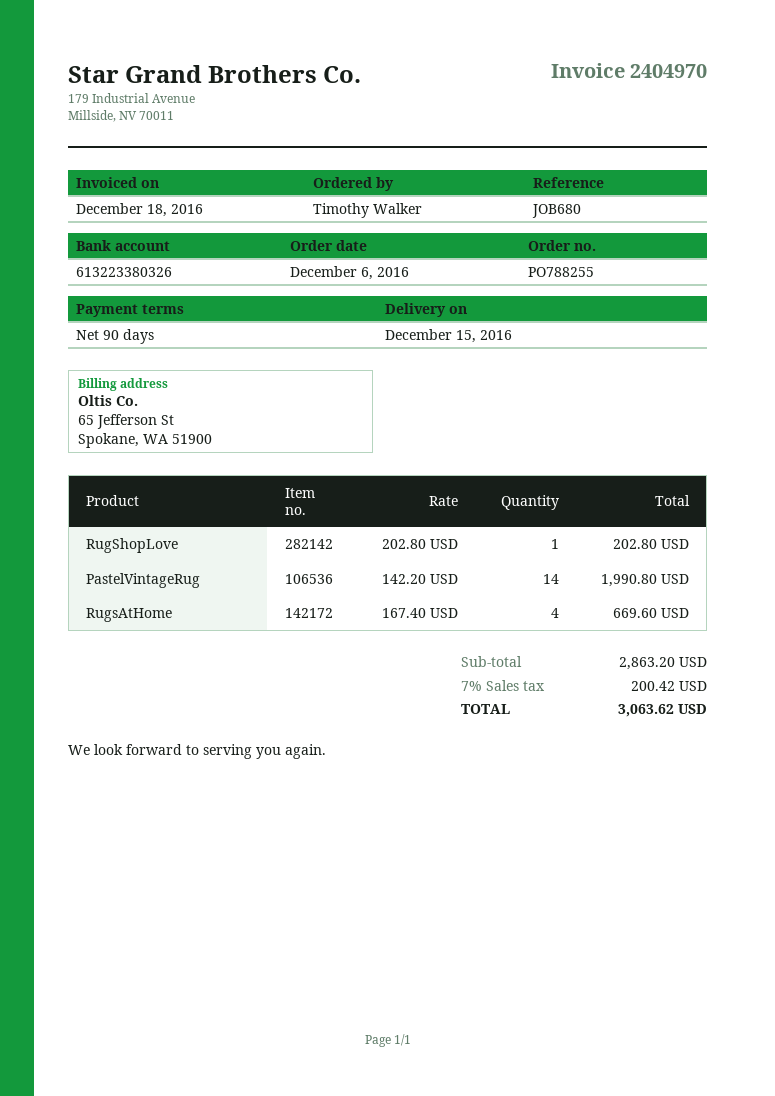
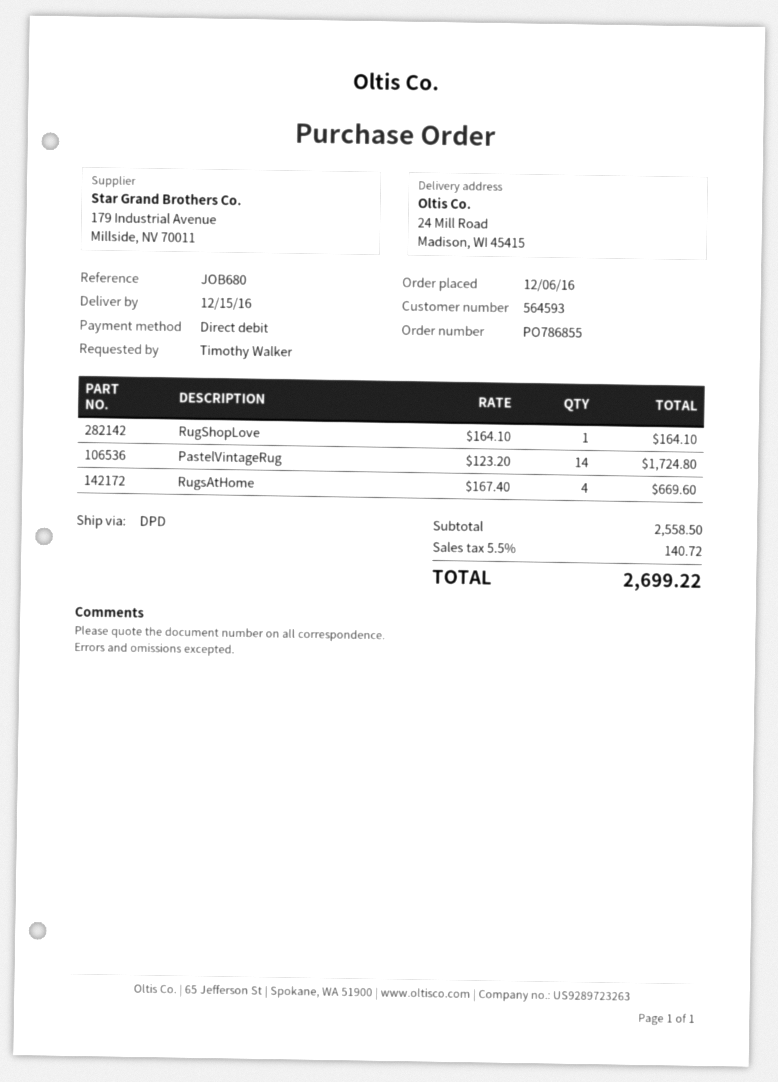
order number: PO788255 -> PO786855
RugShopLove: 1 x 202.80 = 202.80 -> 1 x 164.10 = 164.10
PastelVintageRug: 14 x 142.20 = 1990.80 -> 14 x 123.20 = 1724.80
subtotal: 2863.20 -> 2558.50
tax: 7% = 200.42 -> 5.5% = 140.72
total: 3063.62 -> 2699.22

